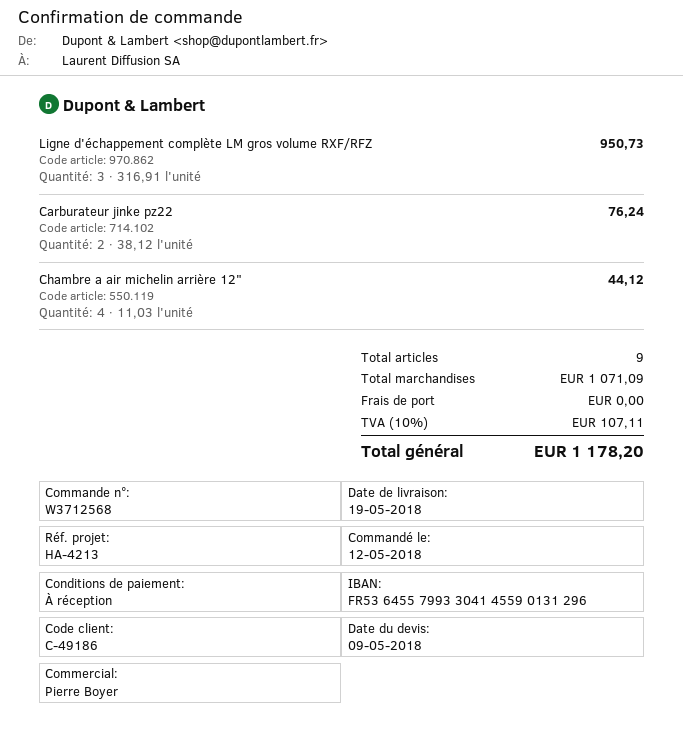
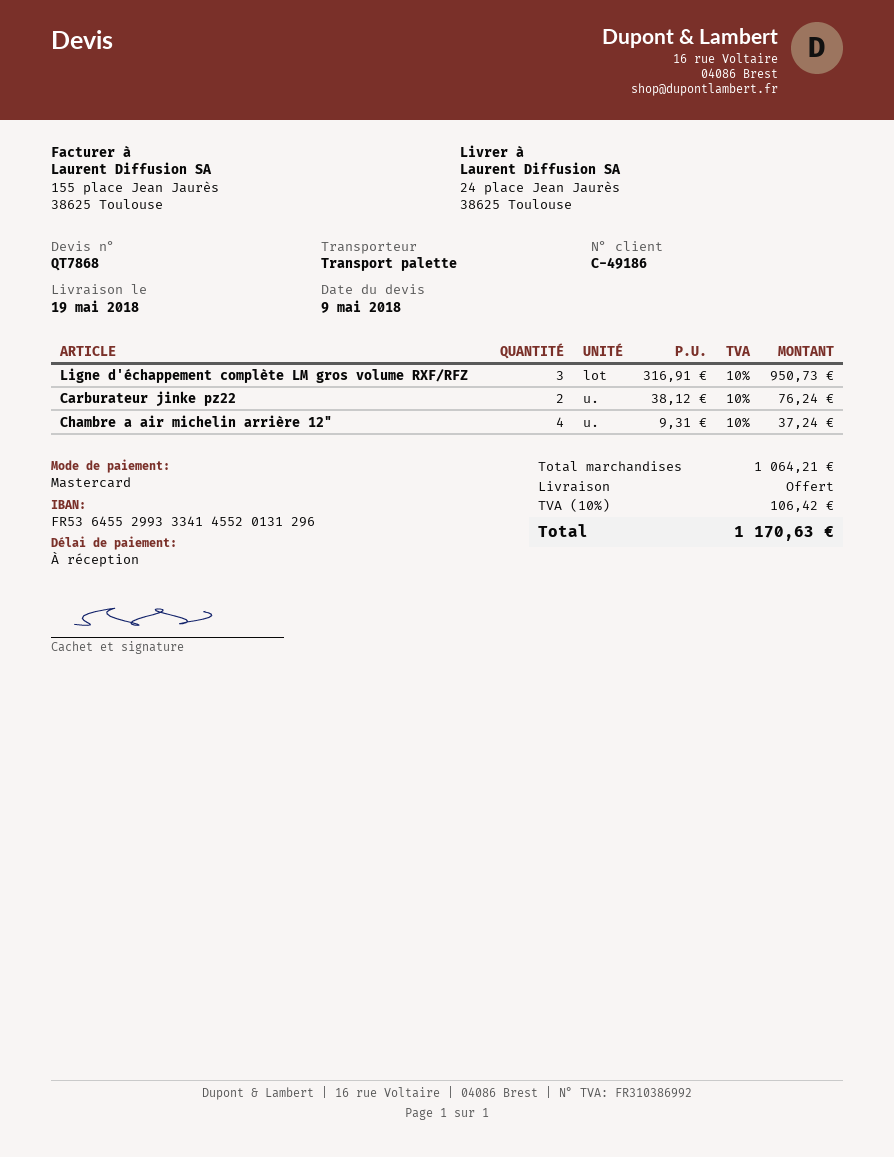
bank account: FR5364557993304145590131296 -> FR5364552993334145520131296
Chambre a air michelin arrière 12": 4 x 11.03 = 44.12 -> 4 x 9.31 = 37.24
subtotal: 1071.09 -> 1064.21
tax: 10% = 107.11 -> 10% = 106.42
total: 1178.20 -> 1170.63

